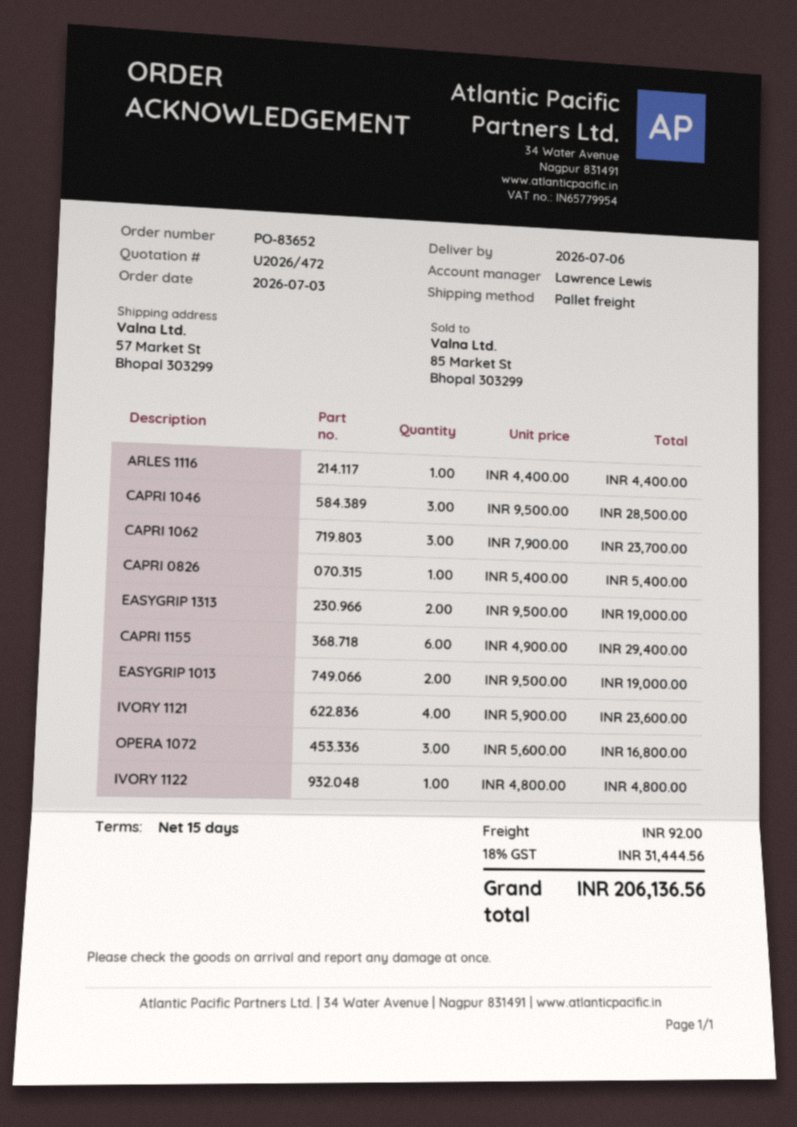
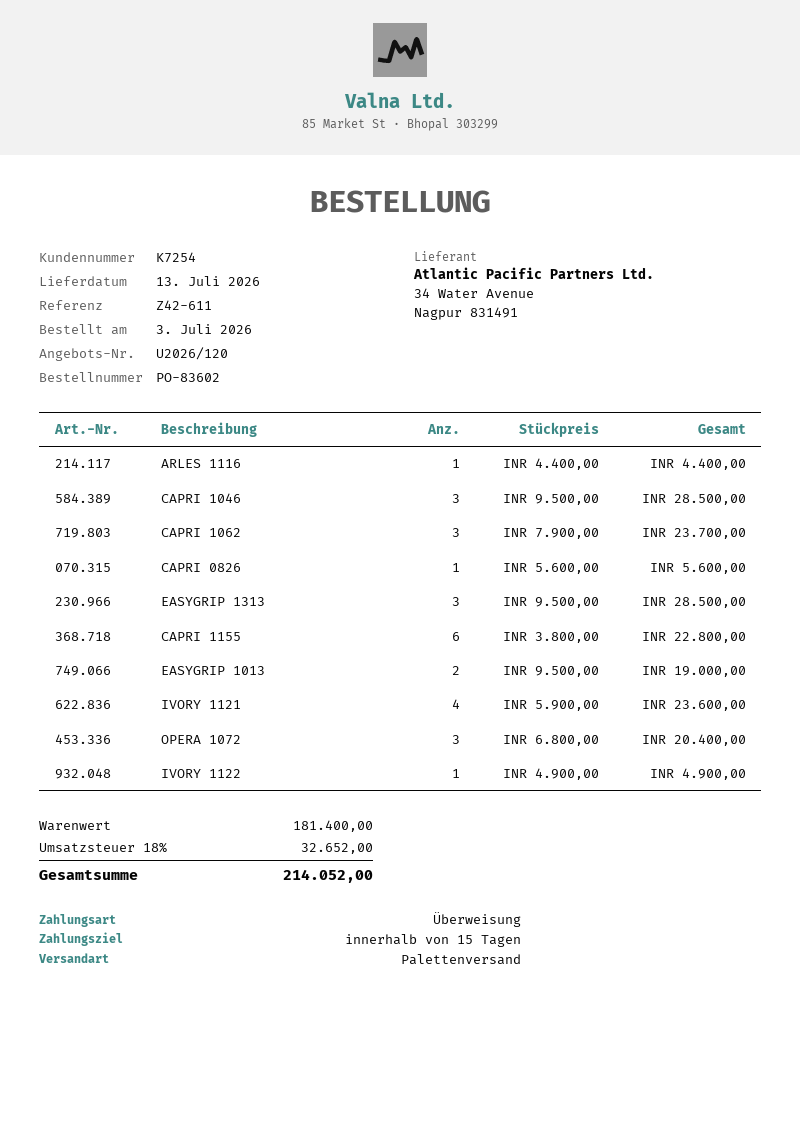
quote number: U2026/472 -> U2026/120
order number: PO-83652 -> PO-83602
delivery date: 2026-07-06 -> 2026-07-13
CAPRI 0826: 1 x 5400.00 = 5400.00 -> 1 x 5600.00 = 5600.00
EASYGRIP 1313: 2 x 9500.00 = 19000.00 -> 3 x 9500.00 = 28500.00
CAPRI 1155: 6 x 4900.00 = 29400.00 -> 6 x 3800.00 = 22800.00
OPERA 1072: 3 x 5600.00 = 16800.00 -> 3 x 6800.00 = 20400.00
IVORY 1122: 1 x 4800.00 = 4800.00 -> 1 x 4900.00 = 4900.00
shipping: 92.00 -> none
tax: 18% = 31444.56 -> 18% = 32652.00
total: 206136.56 -> 214052.00

